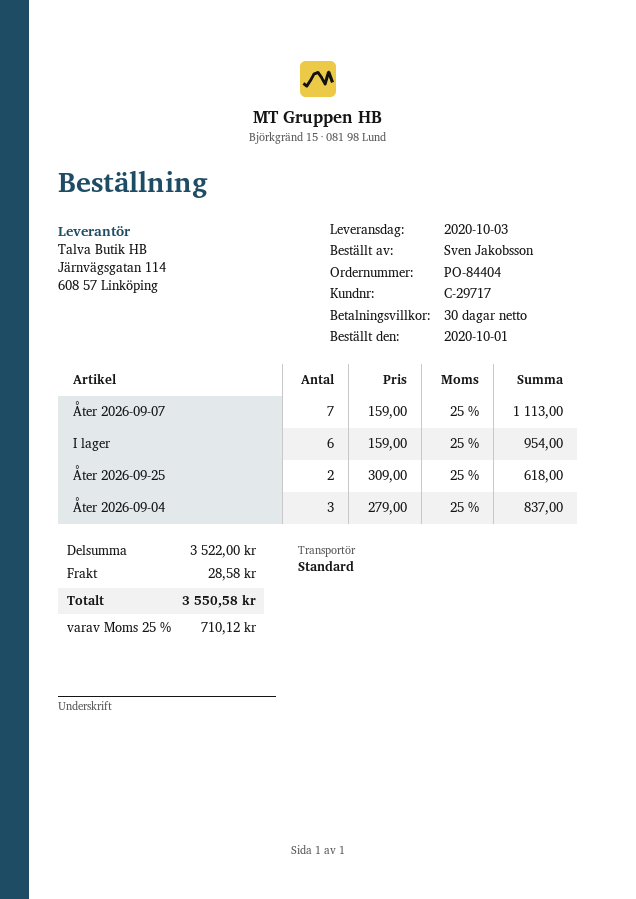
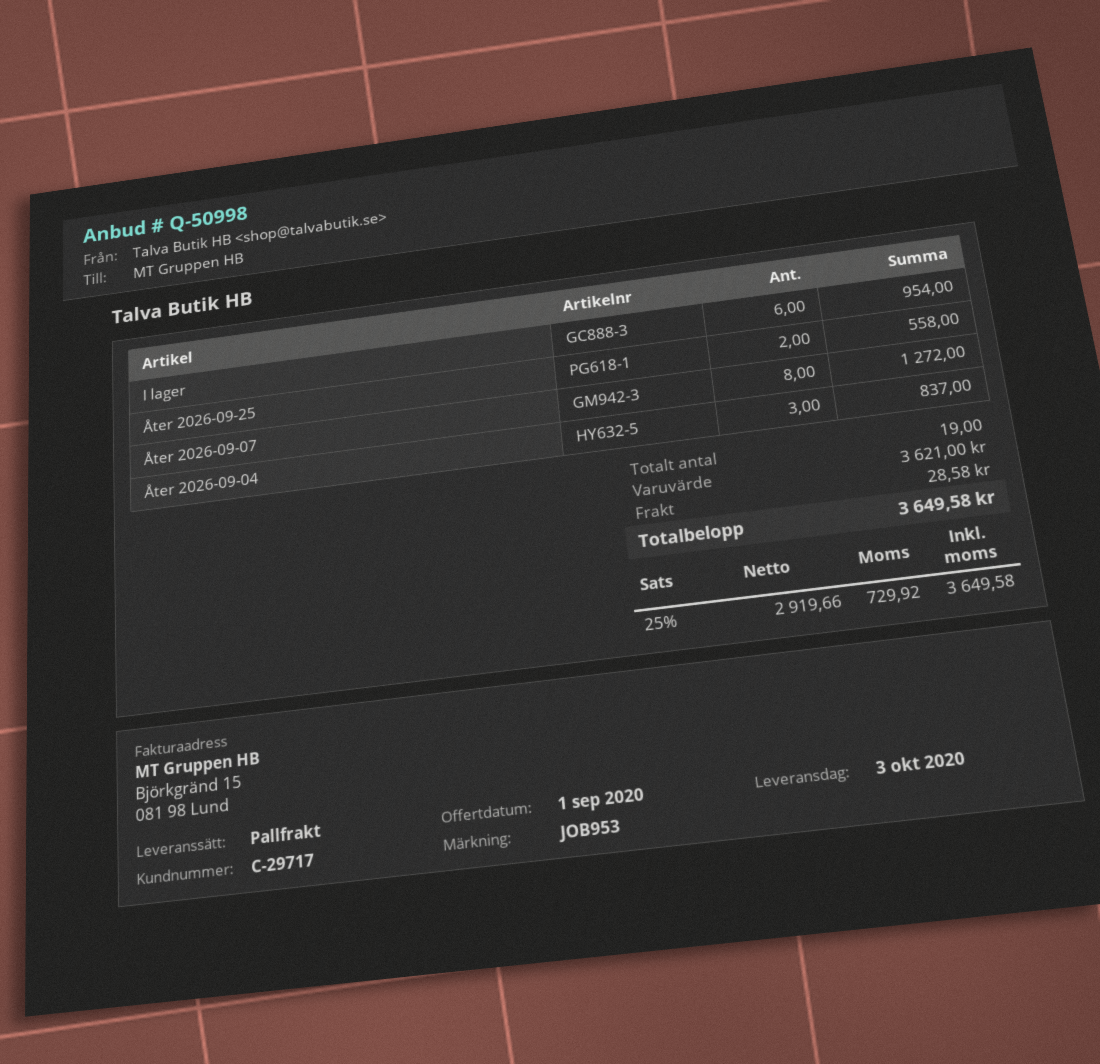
shipping method: standard -> pallet freight
Åter 2026-09-07: 7 for 1113.00 -> 8 for 1272.00
Åter 2026-09-25: 2 for 618.00 -> 2 for 558.00
subtotal: 3522.00 -> 3621.00
tax: 25% = 710.12 -> 25% = 729.92
total: 3550.58 -> 3649.58

